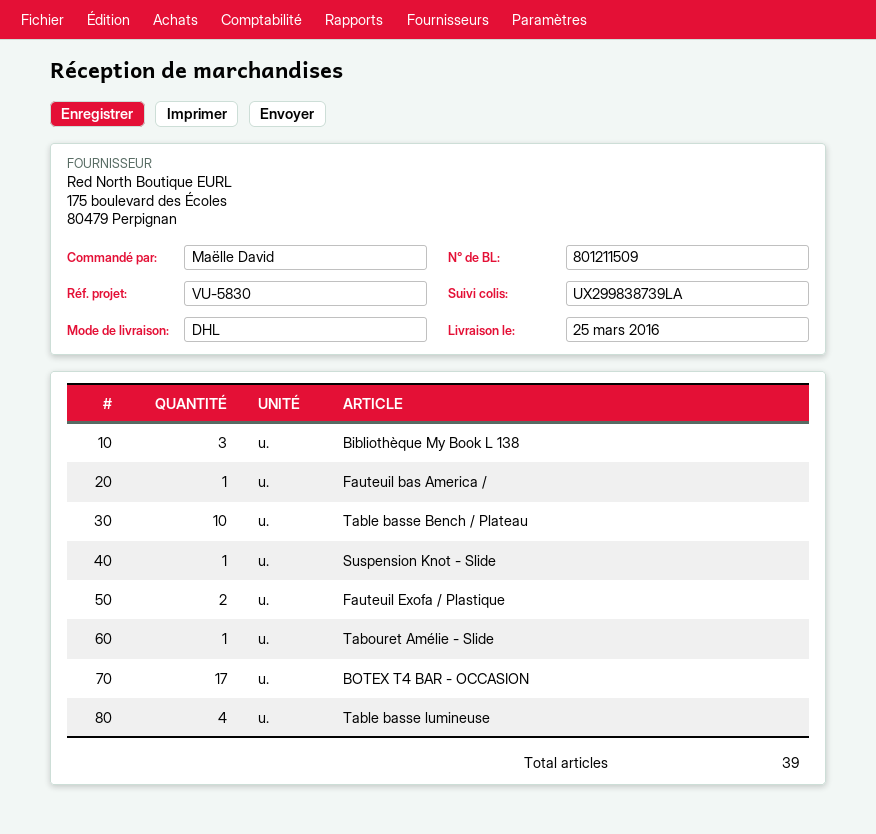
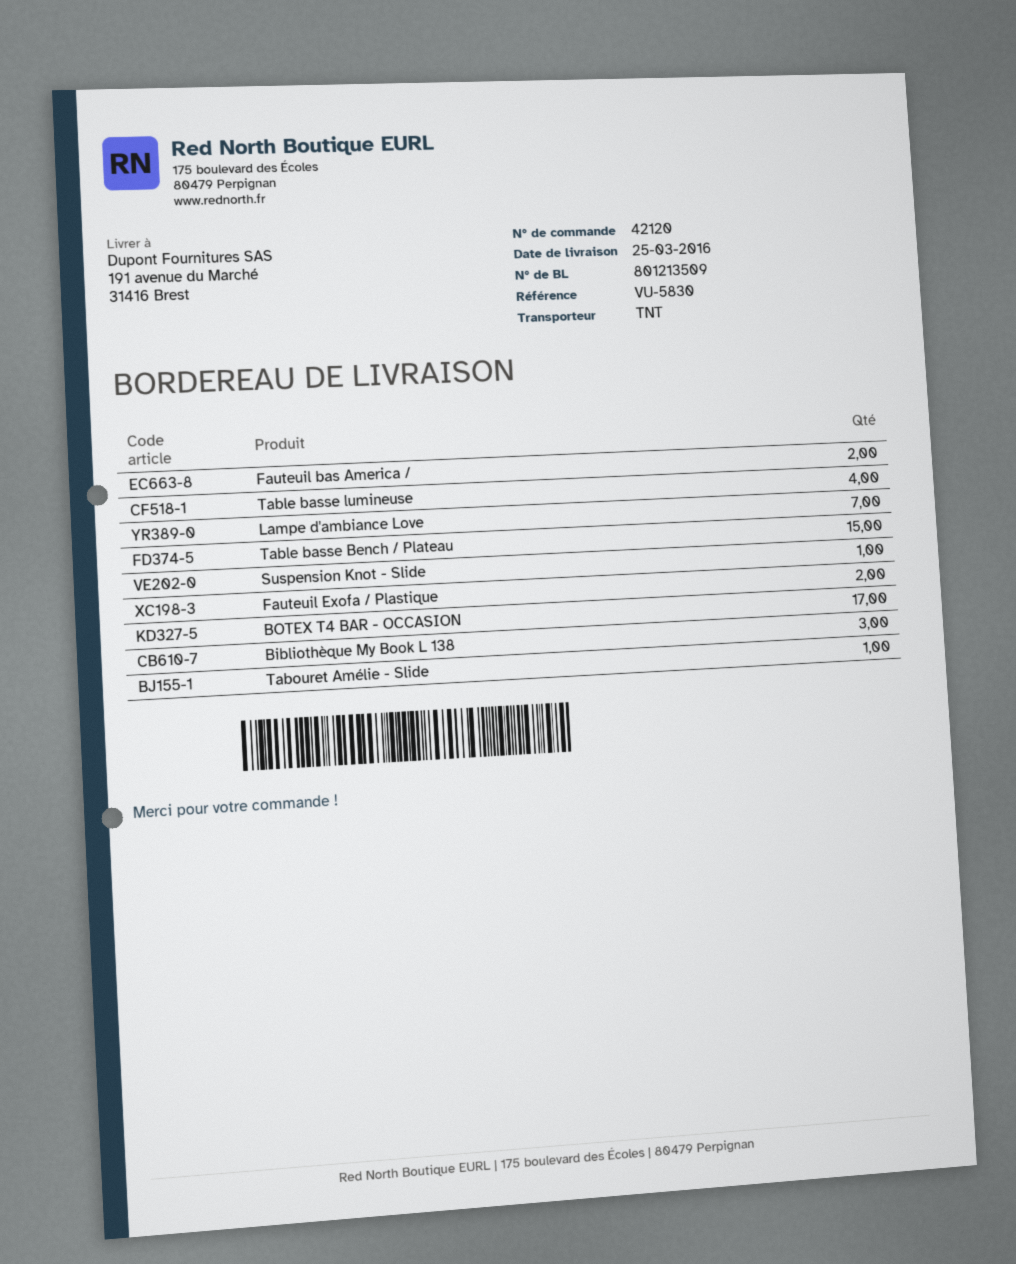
delivery note number: 801211509 -> 801213509
shipping method: DHL -> TNT
Fauteuil bas America /: 1 -> 2
Table basse Bench / Plateau: 10 -> 15
Lampe d'ambiance Love: none -> 7

